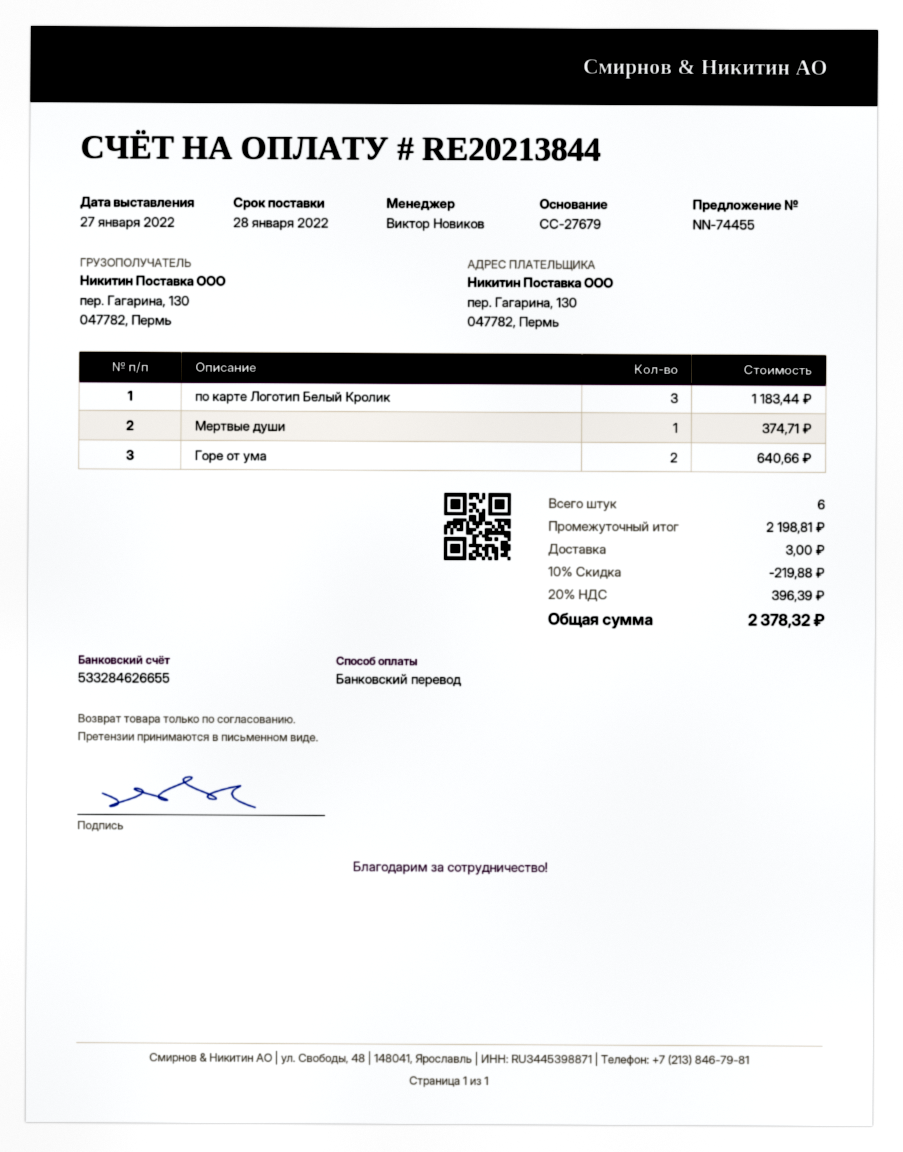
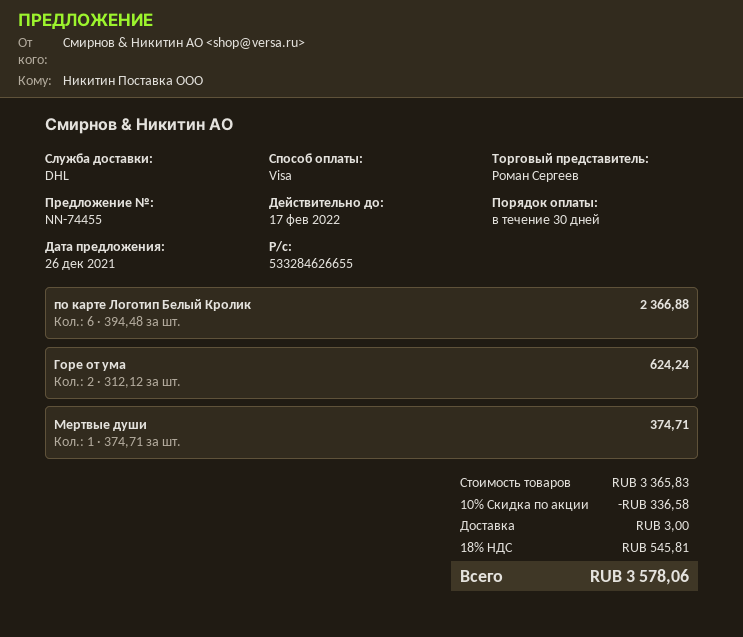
sales rep: Виктор Новиков -> Роман Сергеев
payment method: bank transfer -> Visa
по карте Логотип Белый Кролик: 3 for 1183.44 -> 6 for 2366.88
Горе от ума: 2 for 640.66 -> 2 for 624.24
subtotal: 2198.81 -> 3365.83
discount: 10% = 219.88 -> 10% = 336.58
tax: 20% = 396.39 -> 18% = 545.81
total: 2378.32 -> 3578.06

